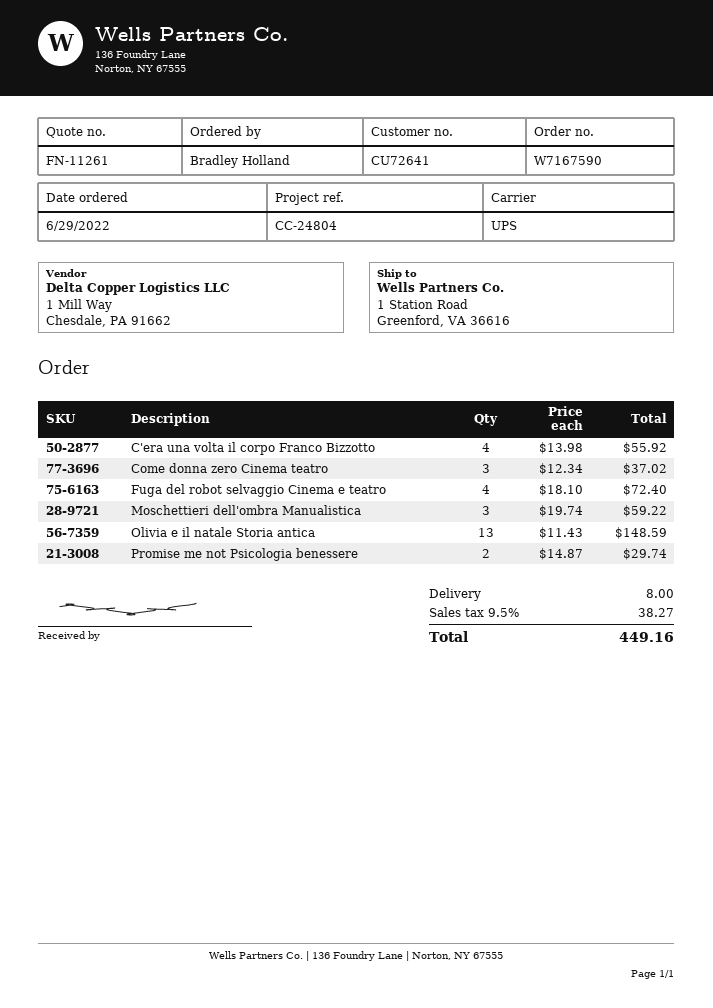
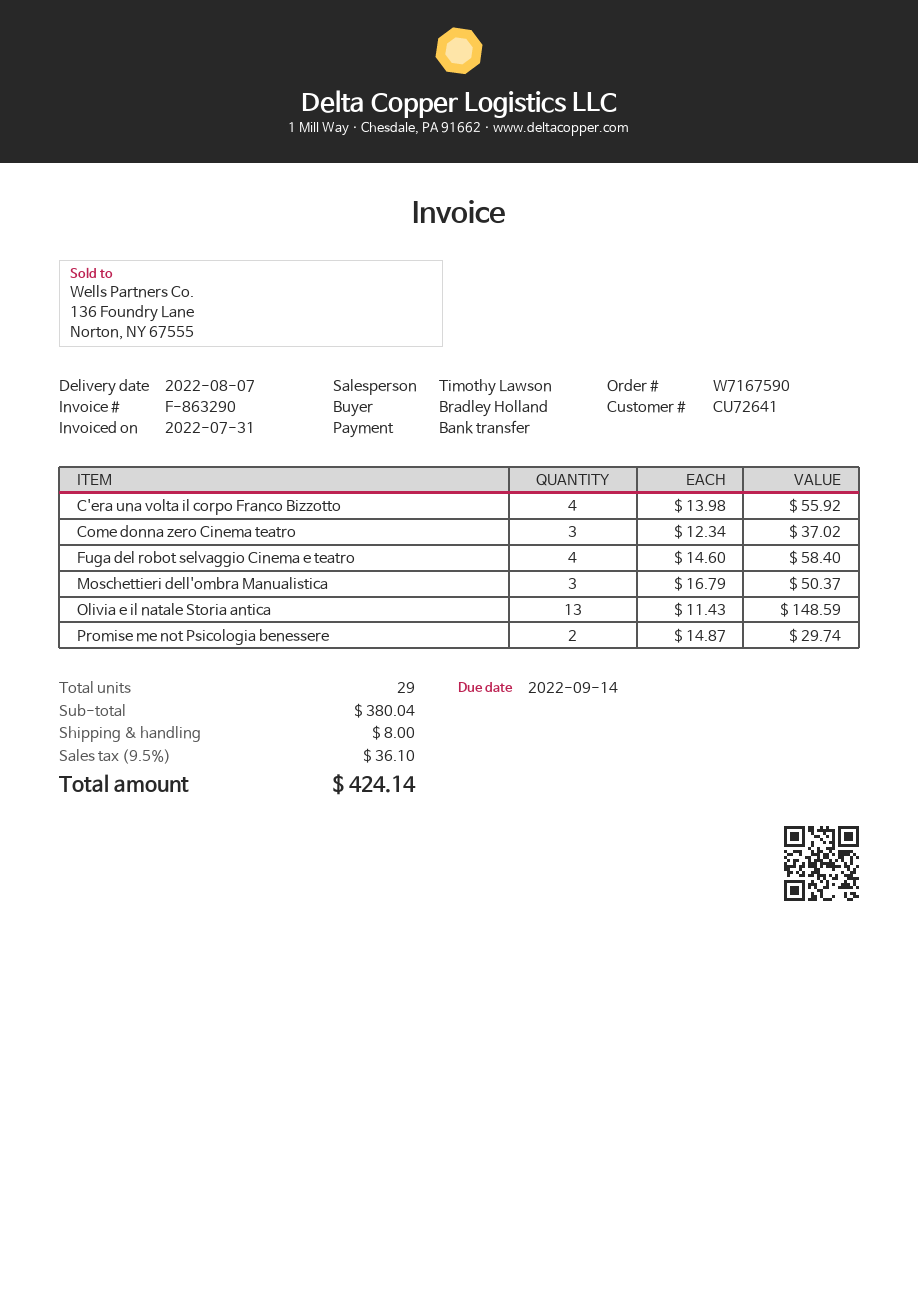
Fuga del robot selvaggio Cinema e teatro: 4 x 18.10 = 72.40 -> 4 x 14.60 = 58.40
Moschettieri dell'ombra Manualistica: 3 x 19.74 = 59.22 -> 3 x 16.79 = 50.37
tax: 9.5% = 38.27 -> 9.5% = 36.10
total: 449.16 -> 424.14

